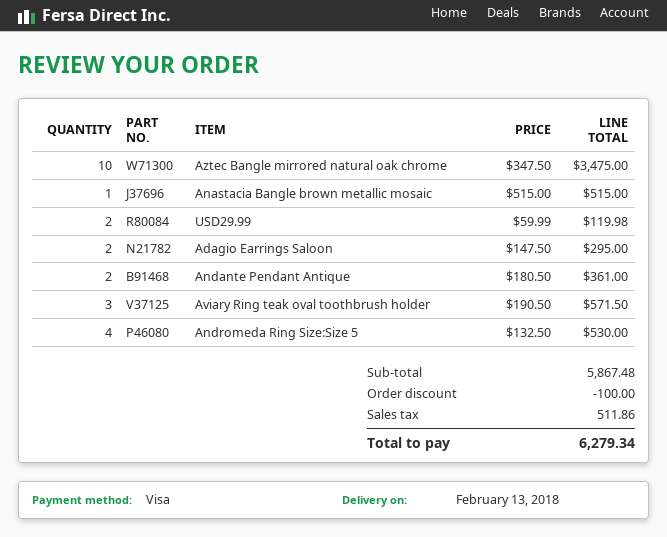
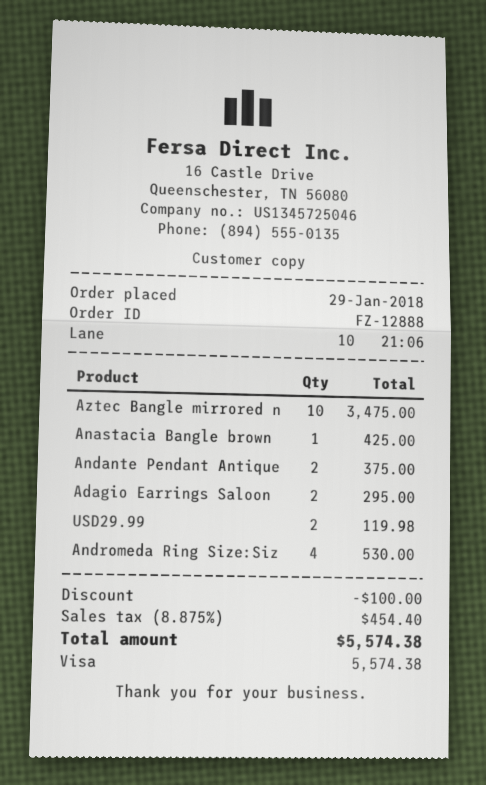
Anastacia Bangle brown metallic mosaic: 1 for 515.00 -> 1 for 425.00
Andante Pendant Antique: 2 for 361.00 -> 2 for 375.00
Aviary Ring teak oval toothbrush holder: 3 for 571.50 -> none
tax: 511.86 -> 454.40
total: 6279.34 -> 5574.38

